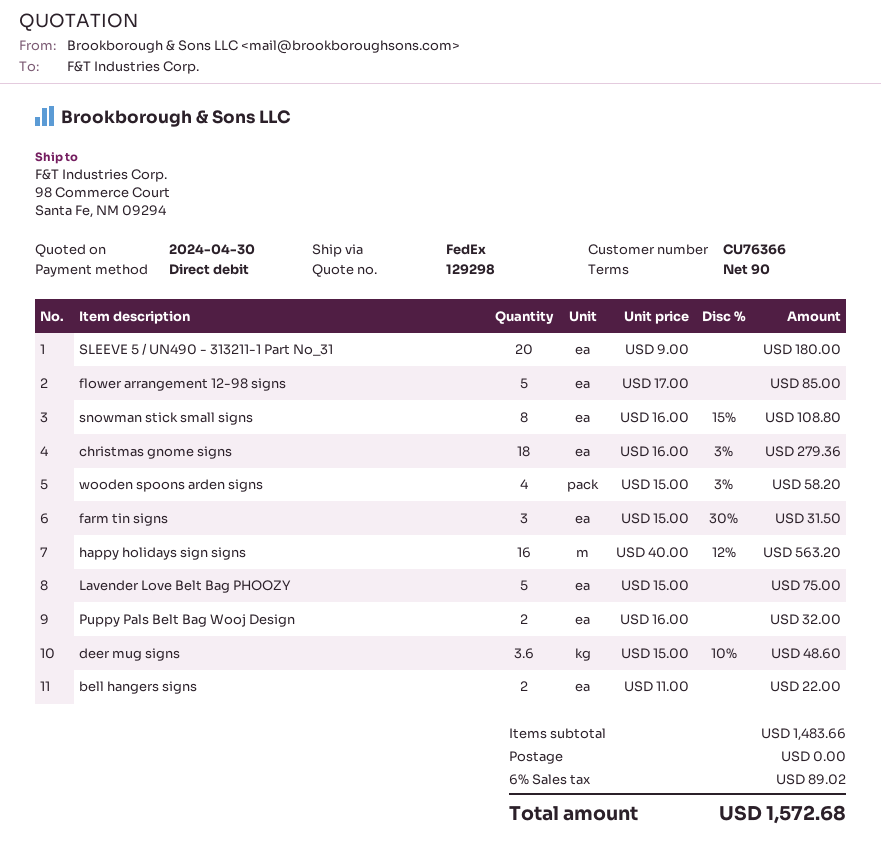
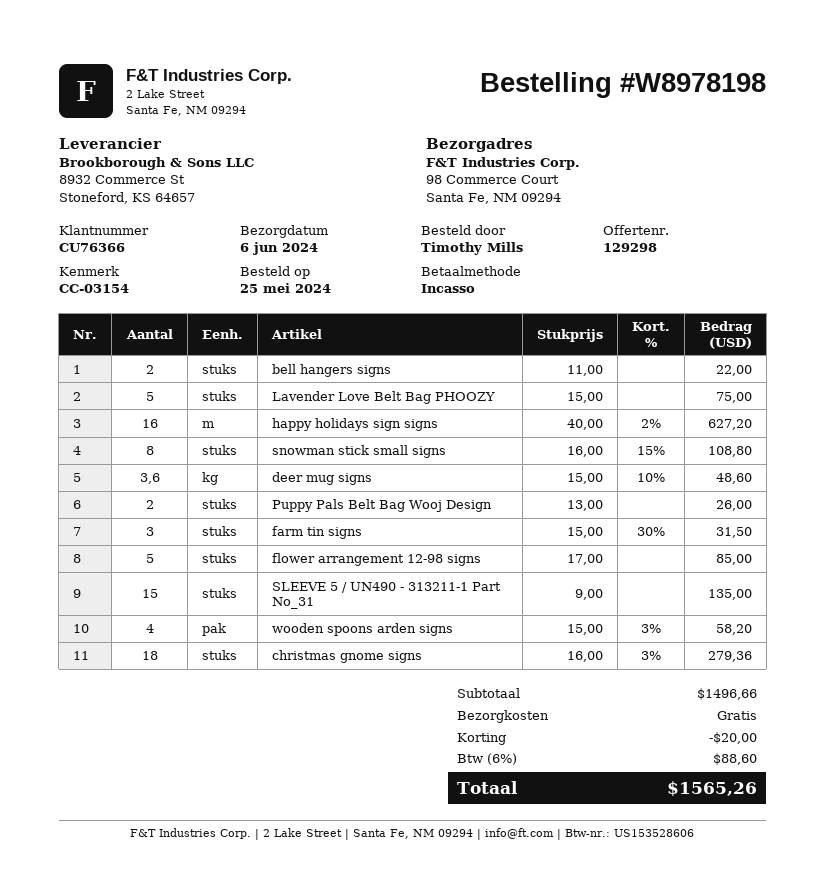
SLEEVE 5 / UN490 - 313211-1 Part No_31: 20 x 9.00 = 180.00 -> 15 x 9.00 = 135.00
happy holidays sign signs: 16 x 40.00 - 12% = 563.20 -> 16 x 40.00 - 2% = 627.20
Puppy Pals Belt Bag Wooj Design: 2 x 16.00 = 32.00 -> 2 x 13.00 = 26.00
subtotal: 1483.66 -> 1496.66
discount: none -> 20.00
tax: 6% = 89.02 -> 6% = 88.60
total: 1572.68 -> 1565.26

